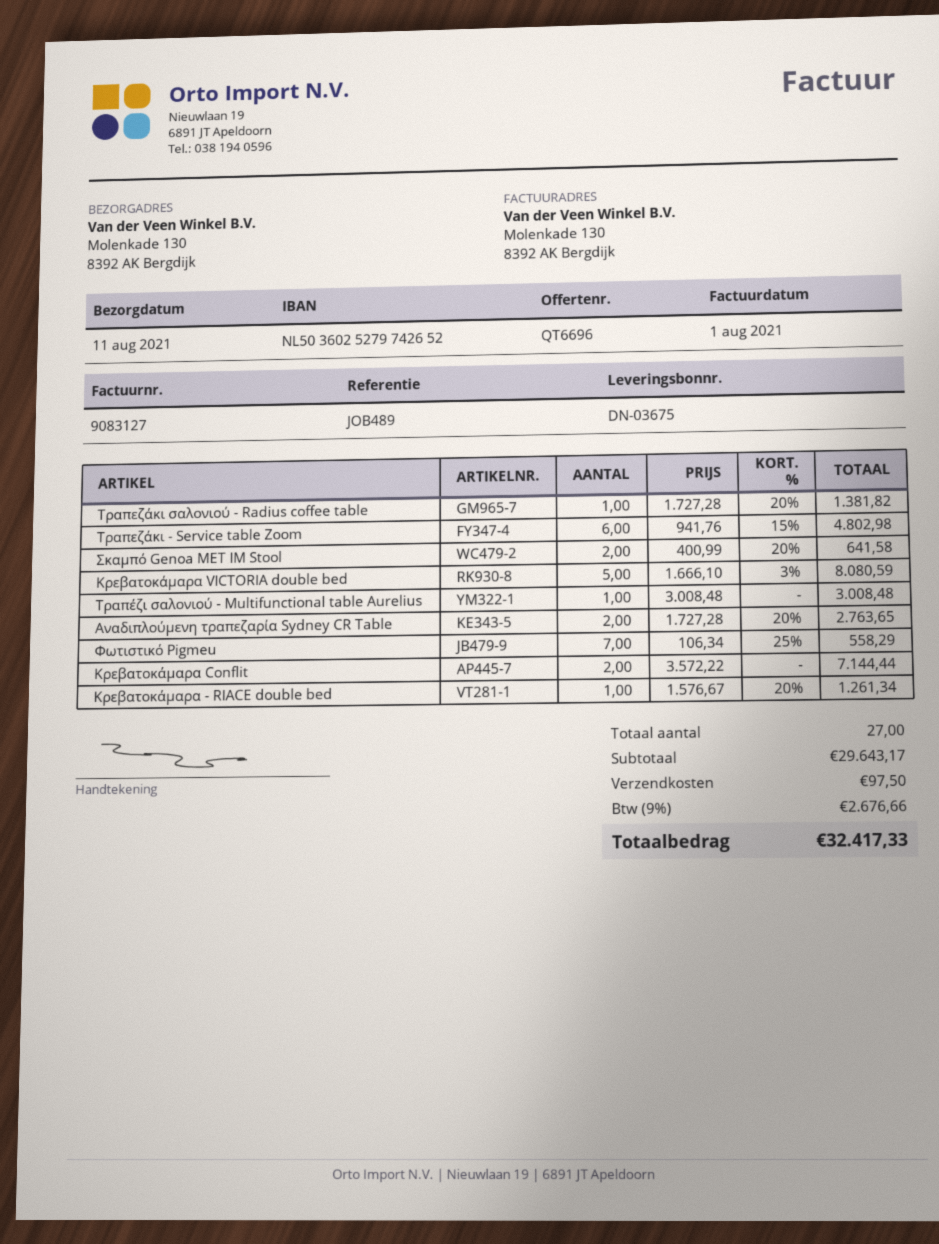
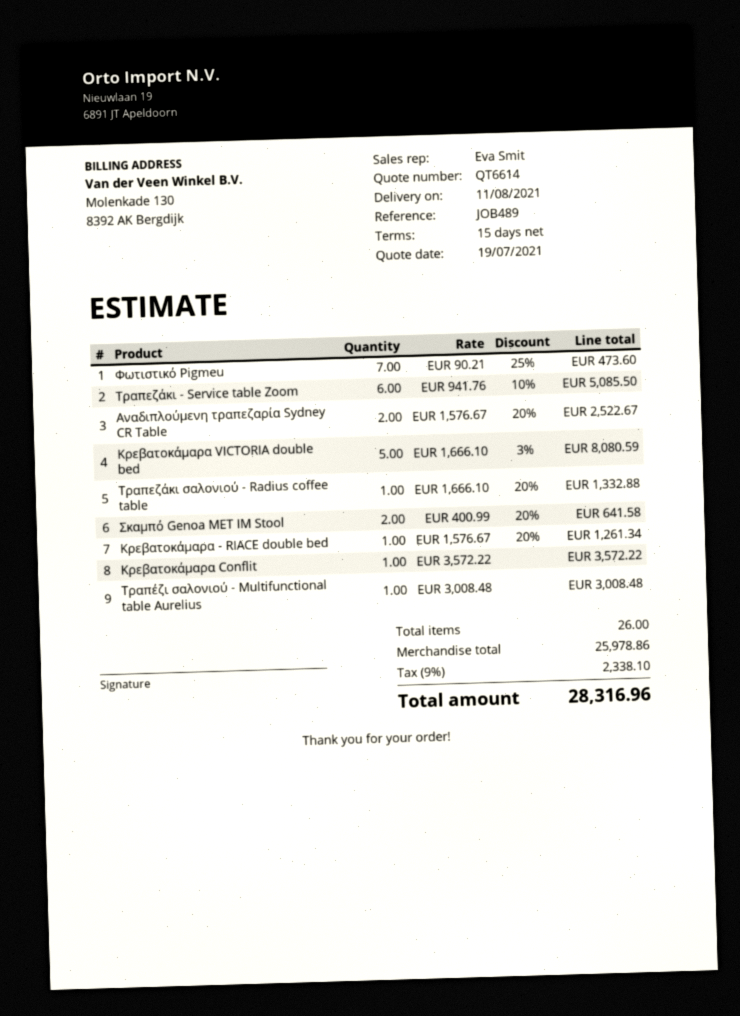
quote number: QT6696 -> QT6614
Τραπεζάκι σαλονιού - Radius coffee table: 1 x 1727.28 - 20% = 1381.82 -> 1 x 1666.10 - 20% = 1332.88
Τραπεζάκι - Service table Zoom: 6 x 941.76 - 15% = 4802.98 -> 6 x 941.76 - 10% = 5085.50
Αναδιπλούμενη τραπεζαρία Sydney CR Table: 2 x 1727.28 - 20% = 2763.65 -> 2 x 1576.67 - 20% = 2522.67
Φωτιστικό Pigmeu: 7 x 106.34 - 25% = 558.29 -> 7 x 90.21 - 25% = 473.60
Κρεβατοκάμαρα Conflit: 2 x 3572.22 = 7144.44 -> 1 x 3572.22 = 3572.22
total quantity: 27 -> 26
subtotal: 29643.17 -> 25978.86
shipping: 97.50 -> none
tax: 9% = 2676.66 -> 9% = 2338.10
total: 32417.33 -> 28316.96

